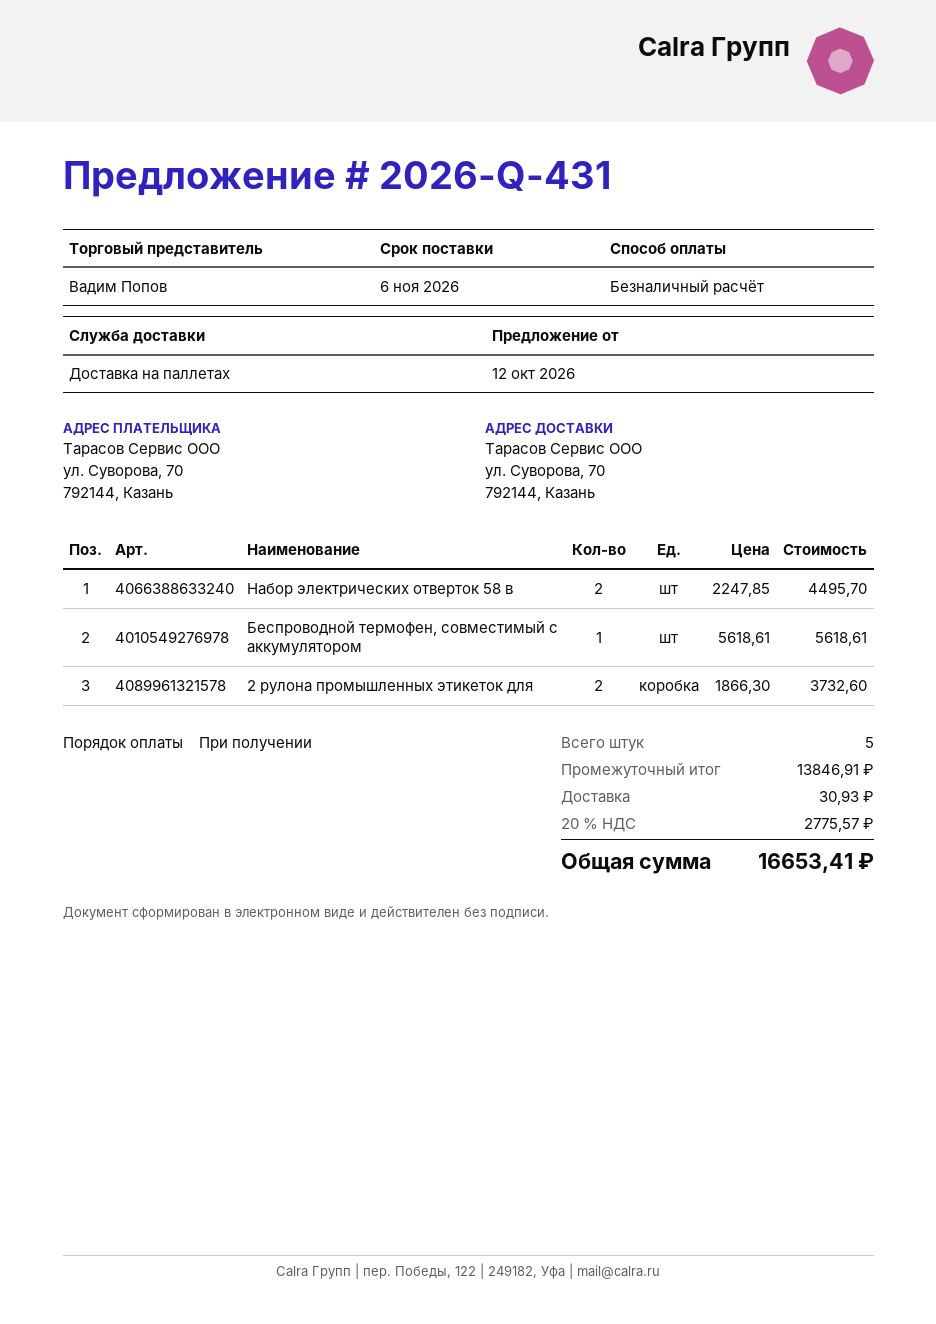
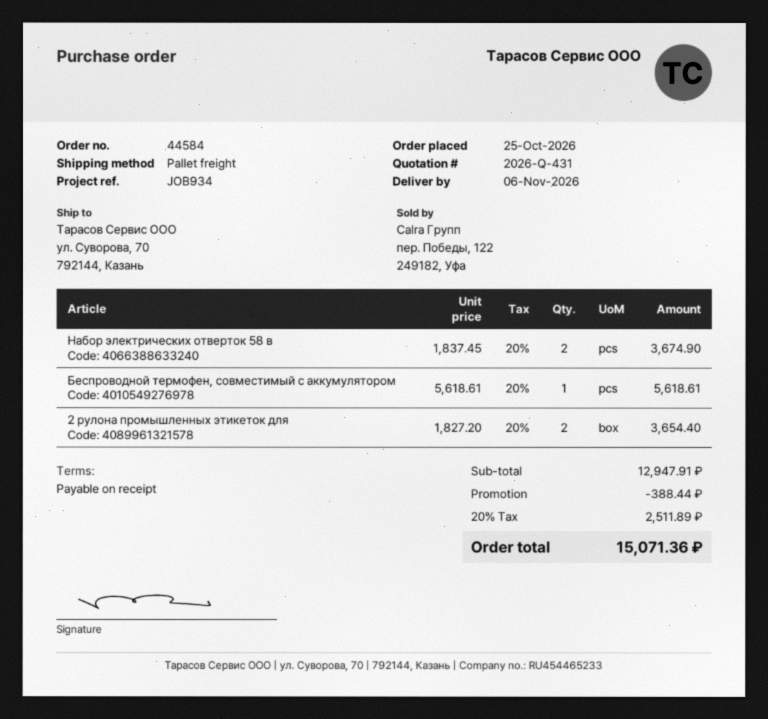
Набор электрических отверток 58 в: 2 x 2247.85 = 4495.70 -> 2 x 1837.45 = 3674.90
2 рулона промышленных этикеток для: 2 x 1866.30 = 3732.60 -> 2 x 1827.20 = 3654.40
subtotal: 13846.91 -> 12947.91
discount: none -> 388.44
shipping: 30.93 -> none
tax: 20% = 2775.57 -> 20% = 2511.89
total: 16653.41 -> 15071.36

